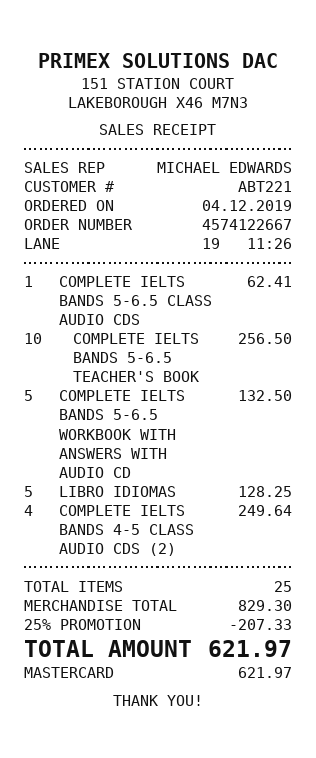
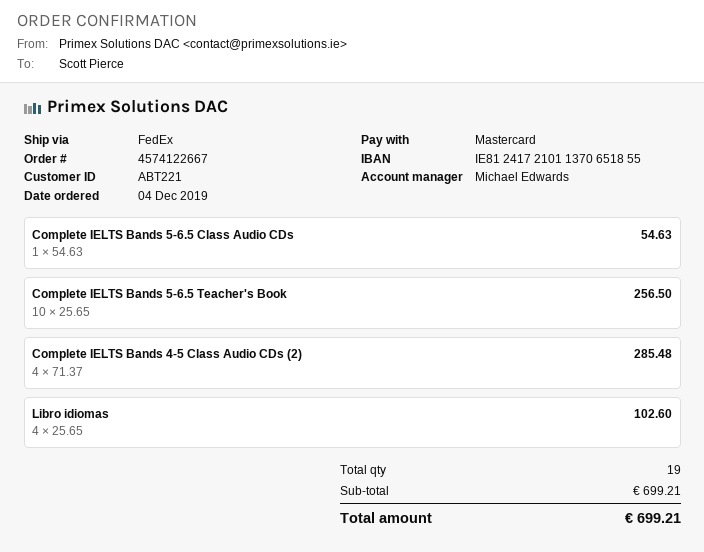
COMPLETE IELTS BANDS 5-6.5 CLASS AUDIO CDS: 1 for 62.41 -> 1 for 54.63
COMPLETE IELTS BANDS 5-6.5 WORKBOOK WITH ANSWERS WITH AUDIO CD: 5 for 132.50 -> none
LIBRO IDIOMAS: 5 for 128.25 -> 4 for 102.60
COMPLETE IELTS BANDS 4-5 CLASS AUDIO CDS (2): 4 for 249.64 -> 4 for 285.48
total quantity: 25 -> 19
subtotal: 829.30 -> 699.21
discount: 25% = 207.33 -> none
total: 621.97 -> 699.21

